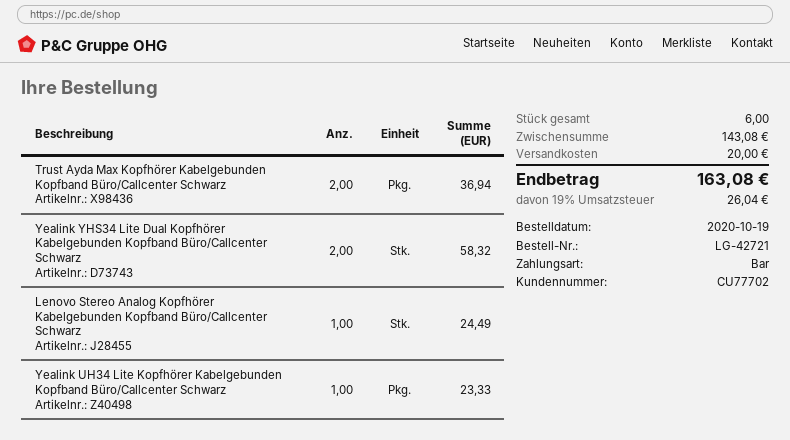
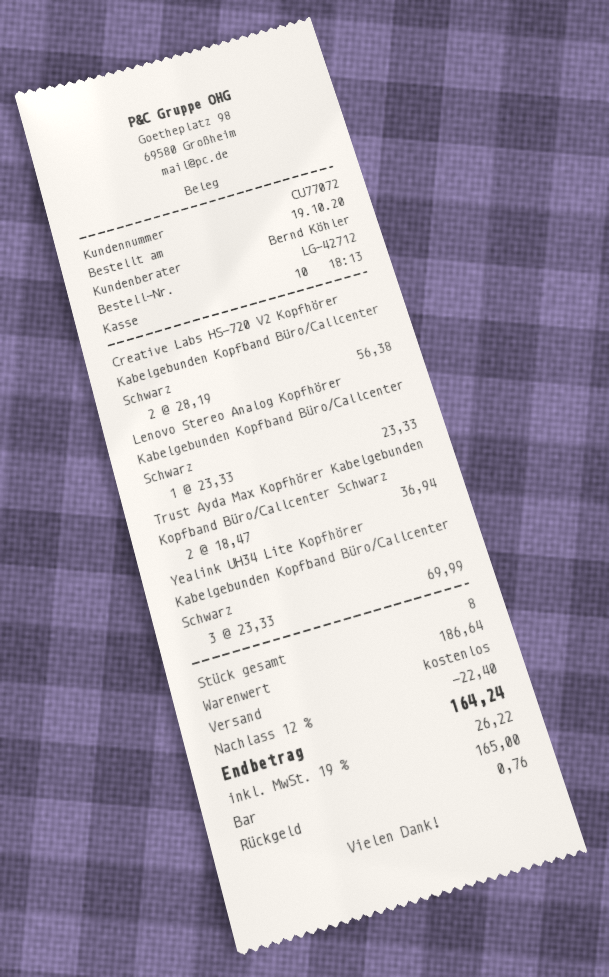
order number: LG-42721 -> LG-42712
customer number: CU77702 -> CU77072
Yealink YHS34 Lite Dual Kopfhörer Kabelgebunden Kopfband Büro/Callcenter Schwarz: 2 for 58.32 -> none
Lenovo Stereo Analog Kopfhörer Kabelgebunden Kopfband Büro/Callcenter Schwarz: 1 for 24.49 -> 1 for 23.33
Yealink UH34 Lite Kopfhörer Kabelgebunden Kopfband Büro/Callcenter Schwarz: 1 for 23.33 -> 3 for 69.99
Creative Labs HS-720 V2 Kopfhörer Kabelgebunden Kopfband Büro/Callcenter Schwarz: none -> 2 for 56.38
total quantity: 6 -> 8
subtotal: 143.08 -> 186.64
discount: none -> 12% = 22.40
shipping: 20.00 -> 0.00
tax: 19% = 26.04 -> 19% = 26.22
total: 163.08 -> 164.24

